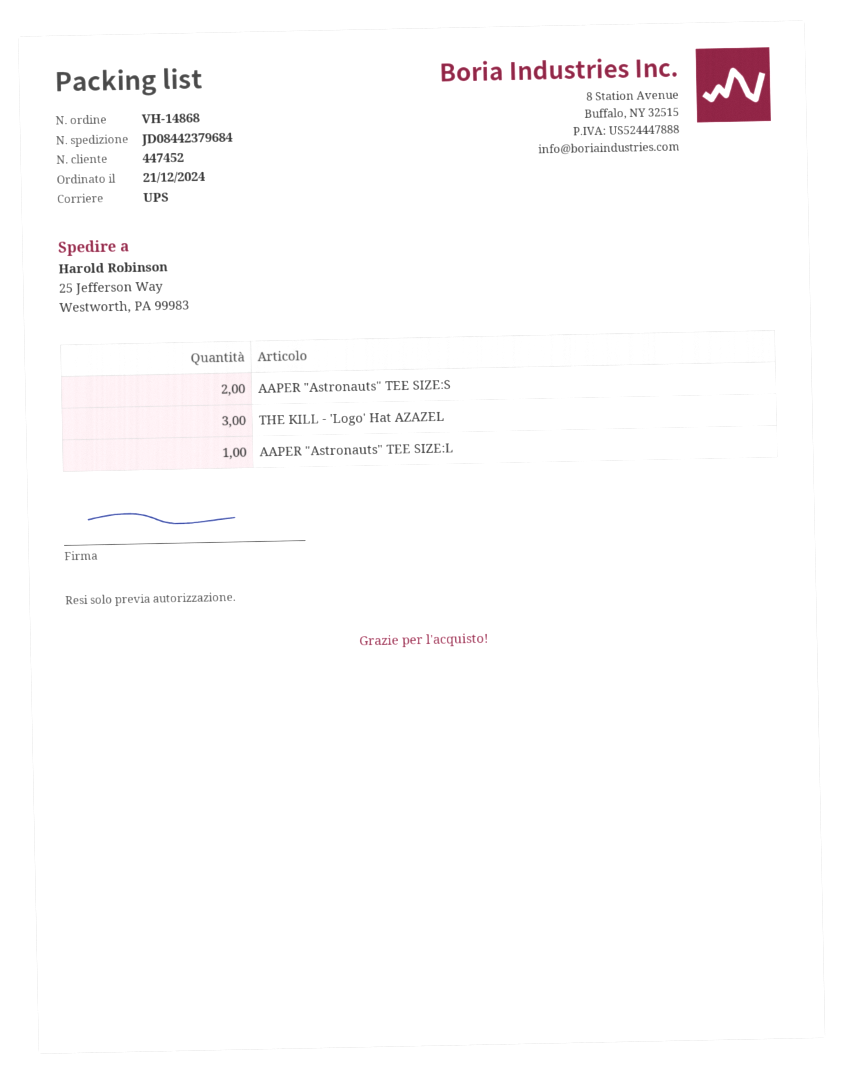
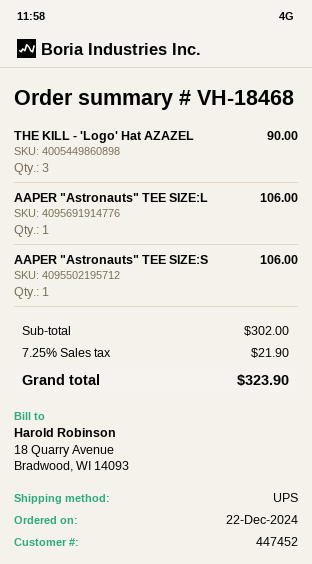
order number: VH-14868 -> VH-18468
order date: 2024-12-21 -> 2024-12-22
AAPER "Astronauts" TEE SIZE:S: 2 -> 1

